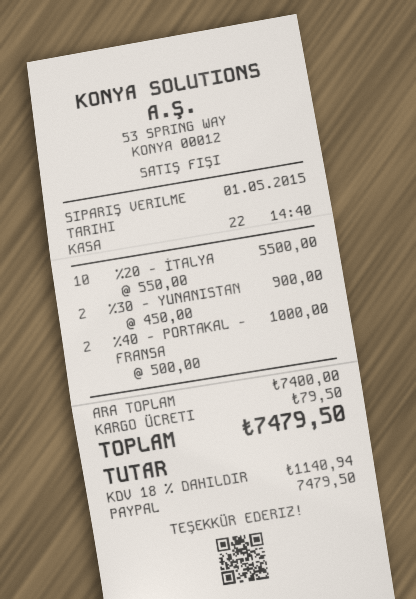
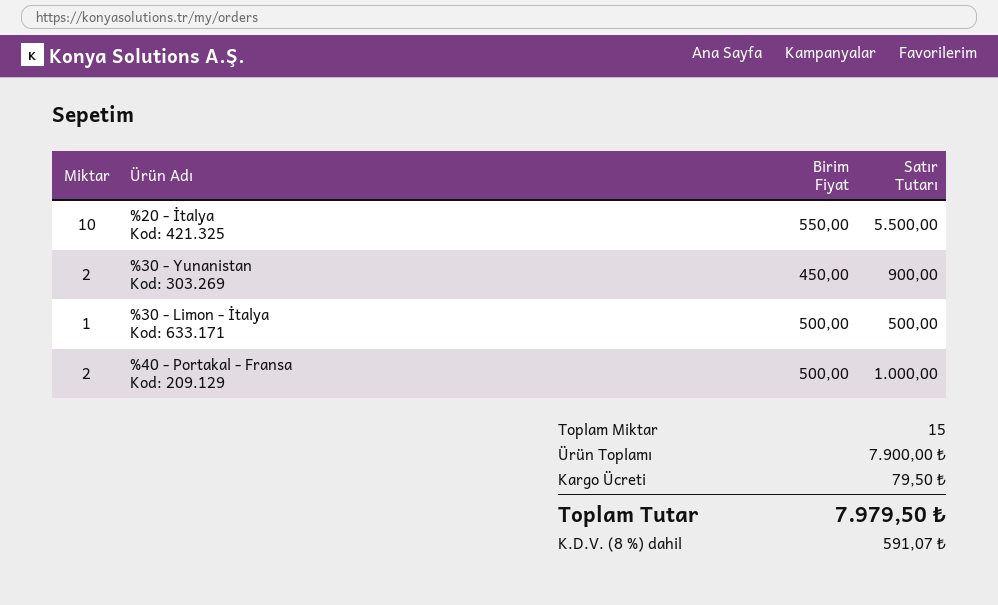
%30 - Limon - İtalya: none -> 1 x 500.00 = 500.00
subtotal: 7400.00 -> 7900.00
tax: 18% = 1140.94 -> 8% = 591.07
total: 7479.50 -> 7979.50

